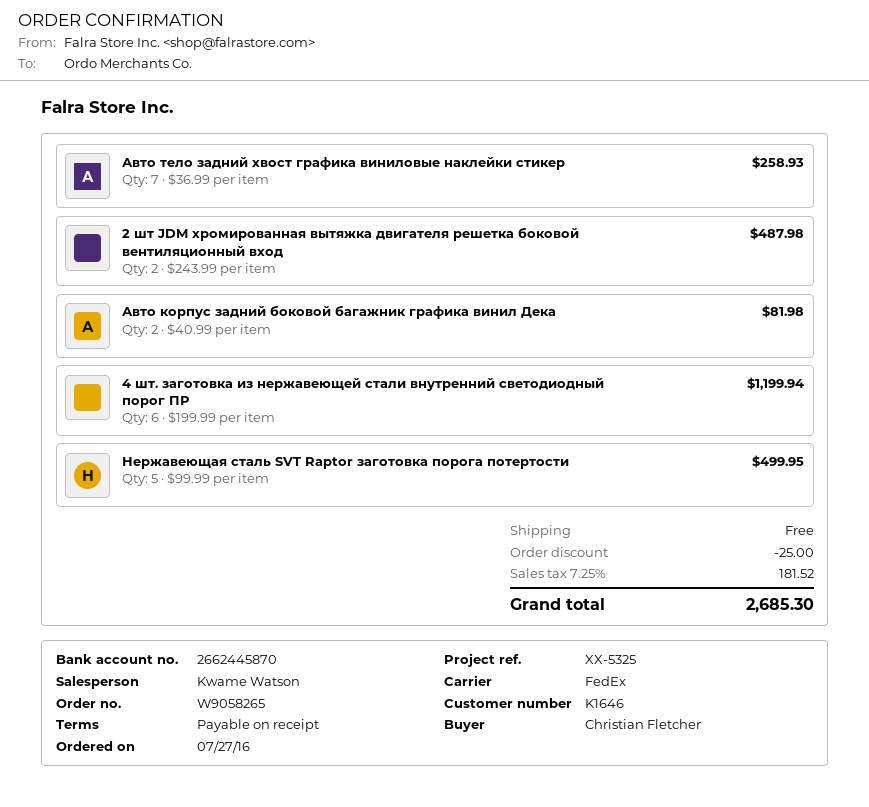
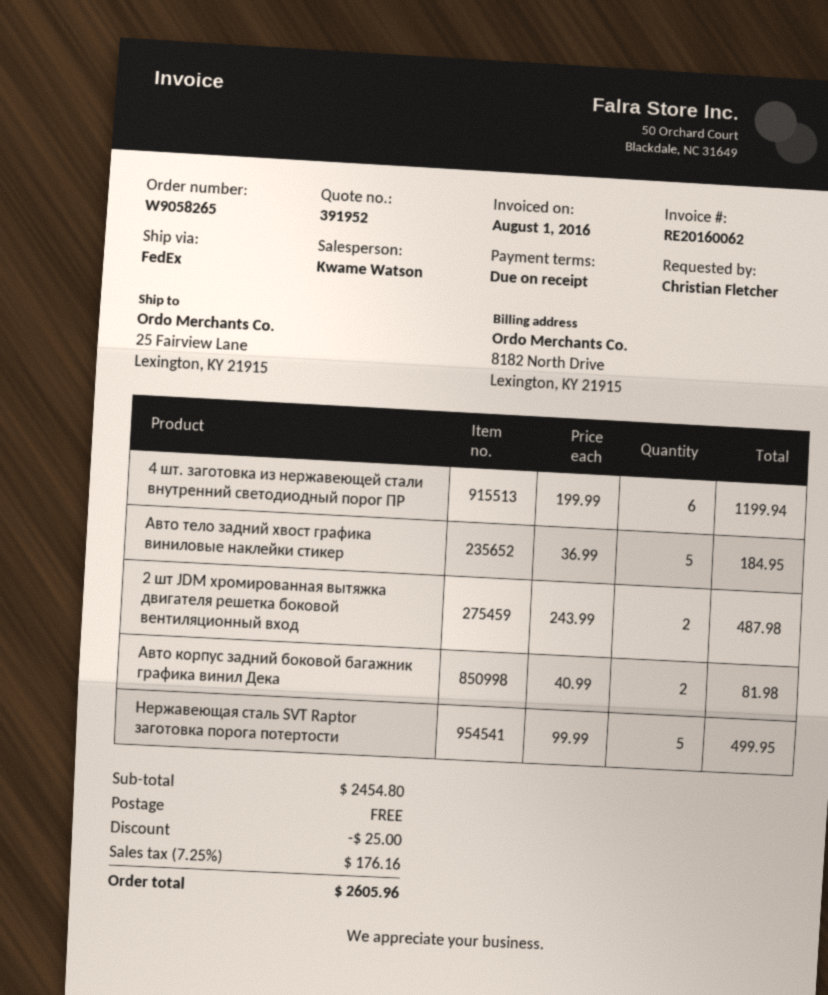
Авто тело задний хвост графика виниловые наклейки стикер: 7 x 36.99 = 258.93 -> 5 x 36.99 = 184.95
tax: 7.25% = 181.52 -> 7.25% = 176.16
total: 2685.30 -> 2605.96

